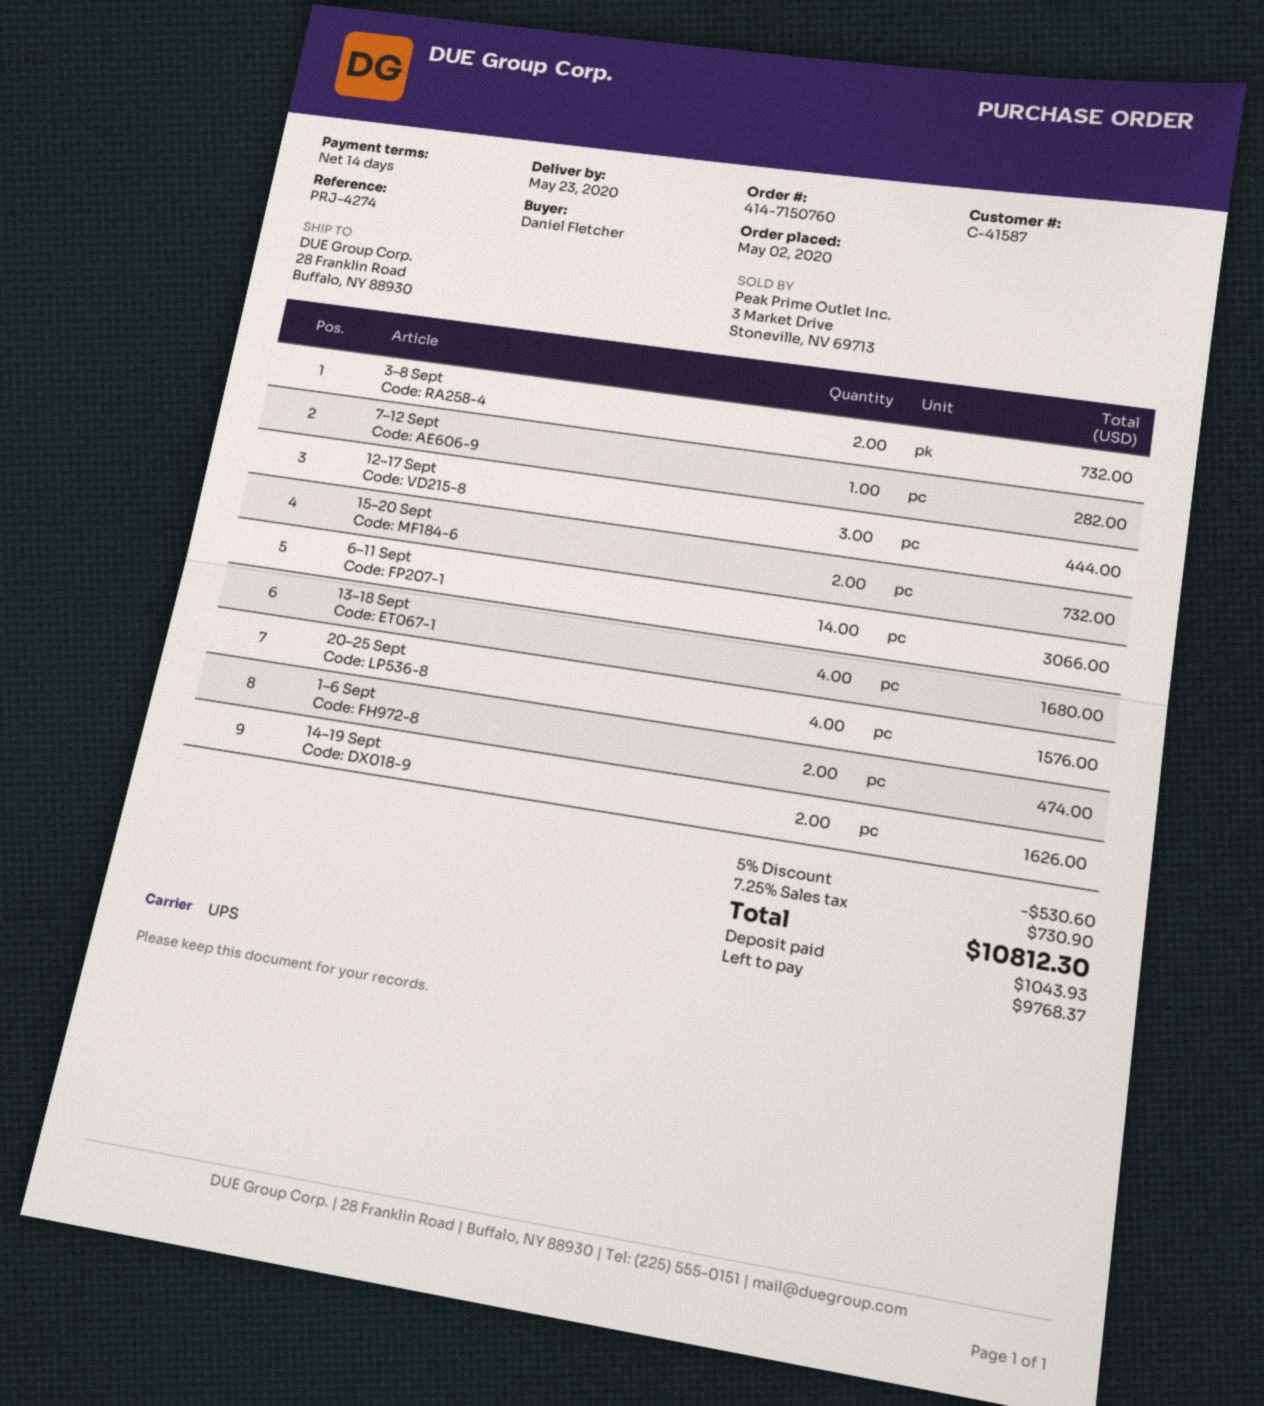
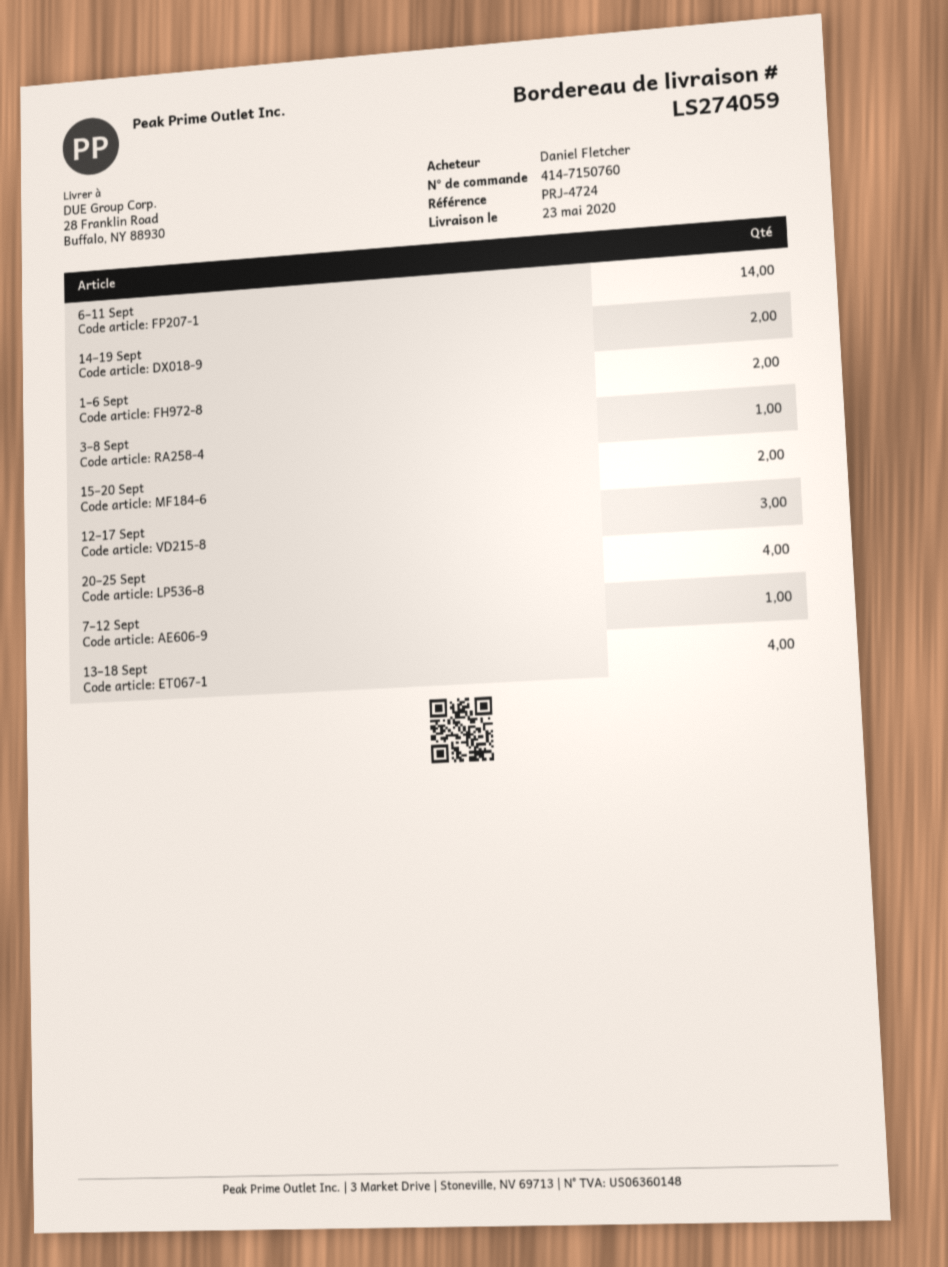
reference: PRJ-4274 -> PRJ-4724
3–8 Sept: 2 -> 1

